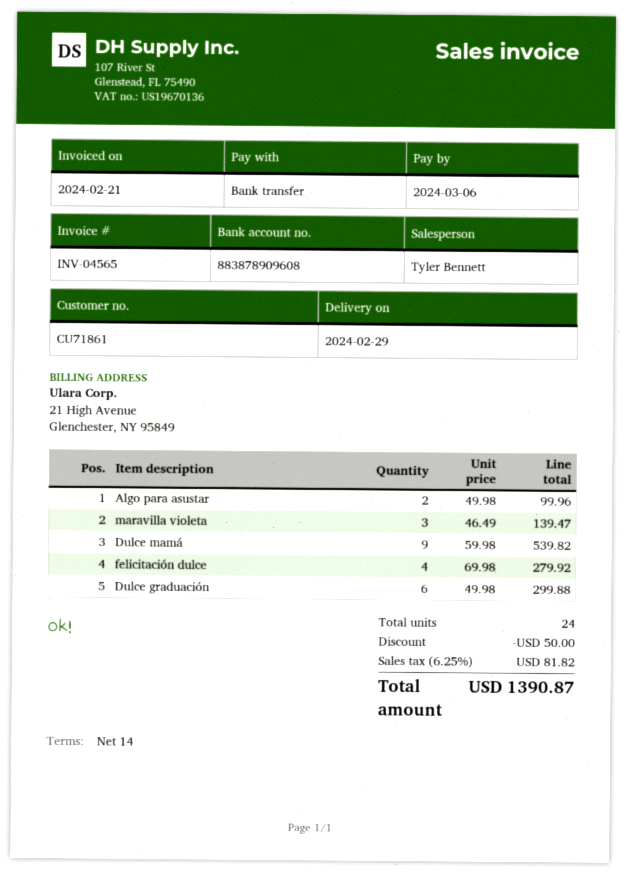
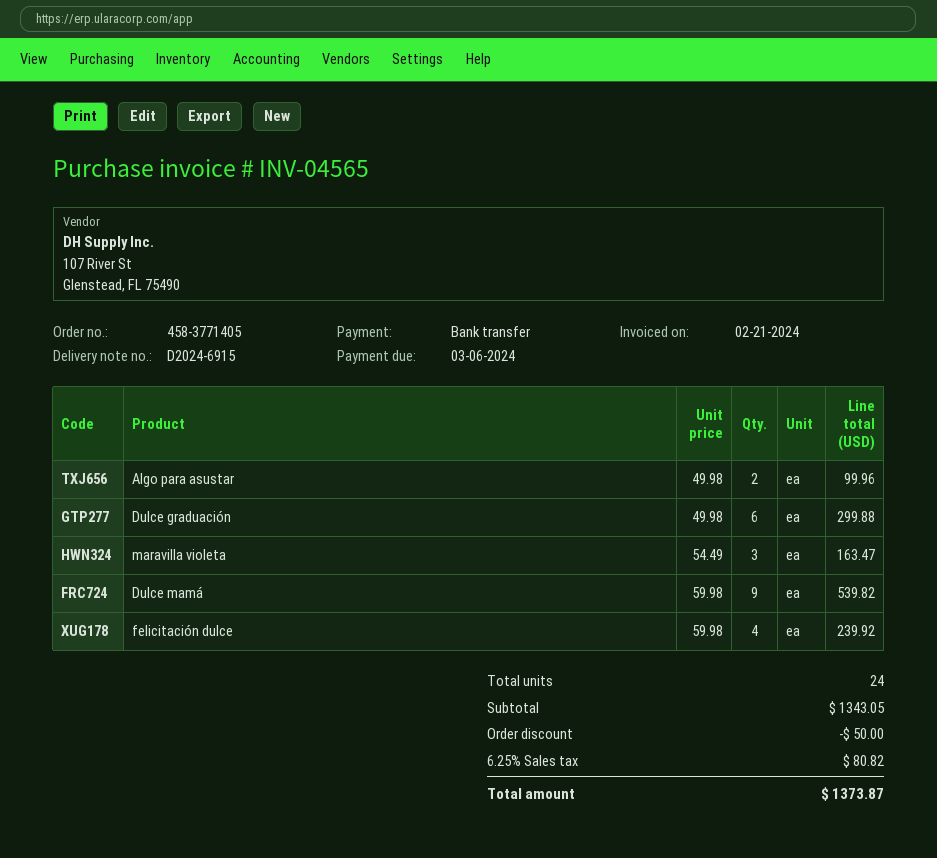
maravilla violeta: 3 x 46.49 = 139.47 -> 3 x 54.49 = 163.47
felicitación dulce: 4 x 69.98 = 279.92 -> 4 x 59.98 = 239.92
tax: 6.25% = 81.82 -> 6.25% = 80.82
total: 1390.87 -> 1373.87

